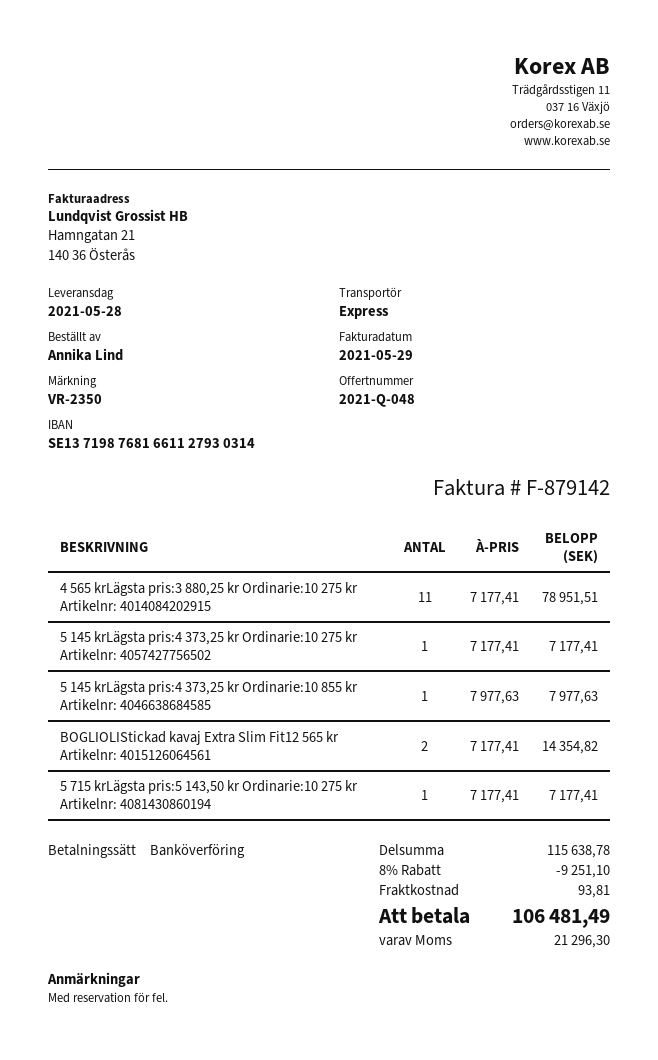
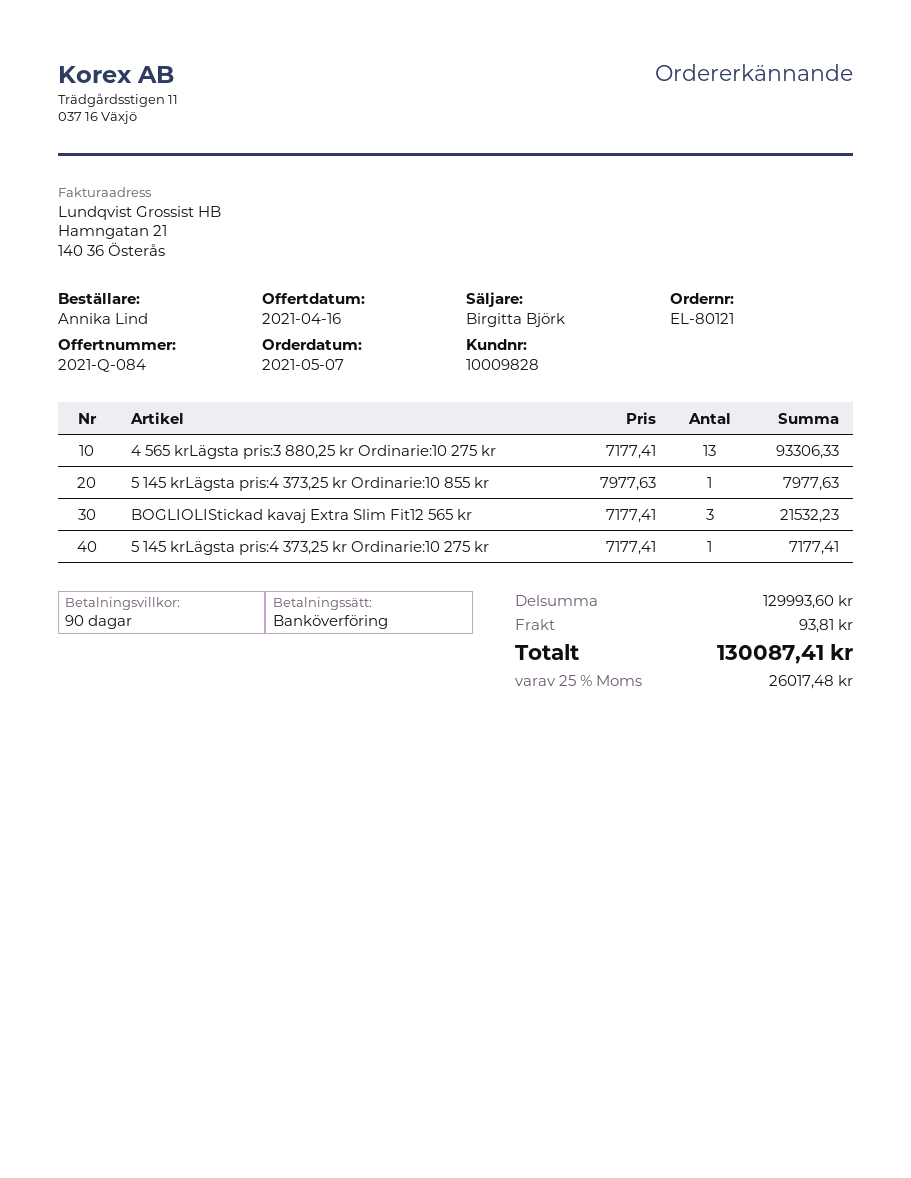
quote number: 2021-Q-048 -> 2021-Q-084
4 565 krLägsta pris:3 880,25 kr Ordinarie:10 275 kr: 11 x 7177.41 = 78951.51 -> 13 x 7177.41 = 93306.33
BOGLIOLIStickad kavaj Extra Slim Fit12 565 kr: 2 x 7177.41 = 14354.82 -> 3 x 7177.41 = 21532.23
5 715 krLägsta pris:5 143,50 kr Ordinarie:10 275 kr: 1 x 7177.41 = 7177.41 -> none
subtotal: 115638.78 -> 129993.60
discount: 8% = 9251.10 -> none
tax: 21296.30 -> 26017.48
total: 106481.49 -> 130087.41

